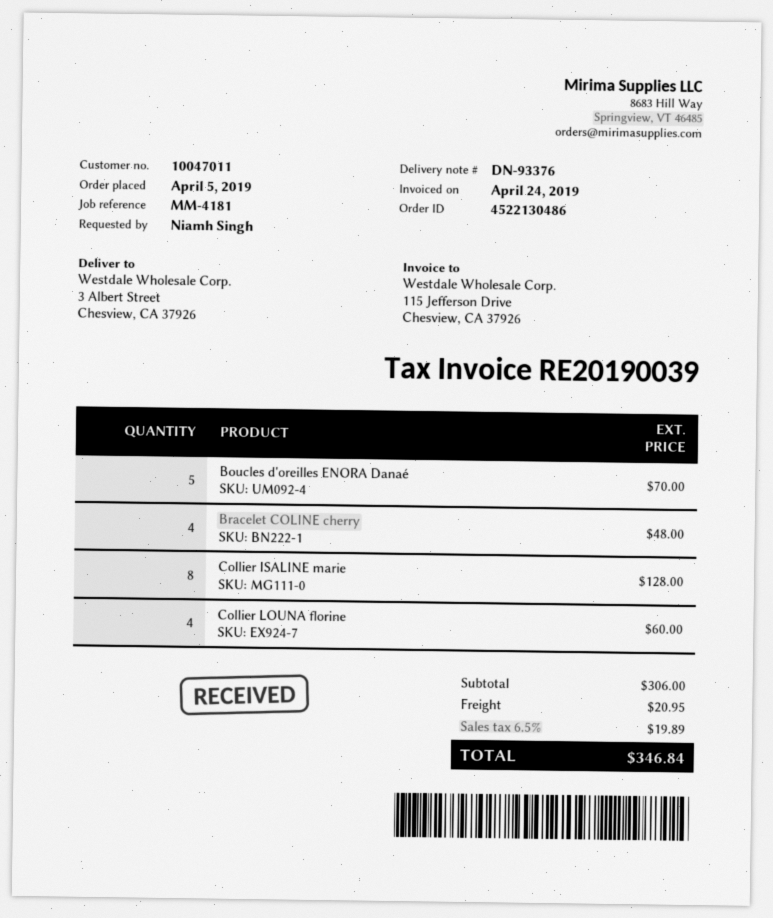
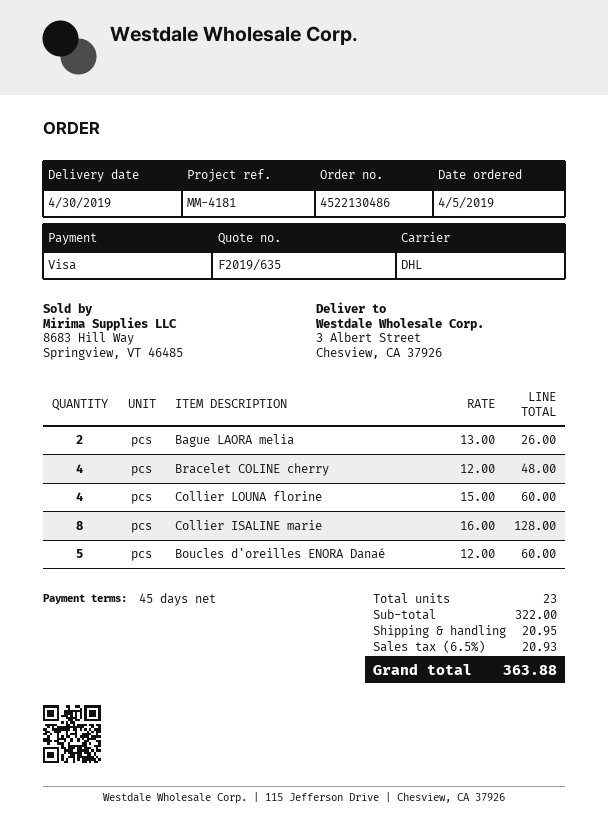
Boucles d'oreilles ENORA Danaé: 5 for 70.00 -> 5 for 60.00
Bague LAORA melia: none -> 2 for 26.00
subtotal: 306.00 -> 322.00
tax: 6.5% = 19.89 -> 6.5% = 20.93
total: 346.84 -> 363.88

